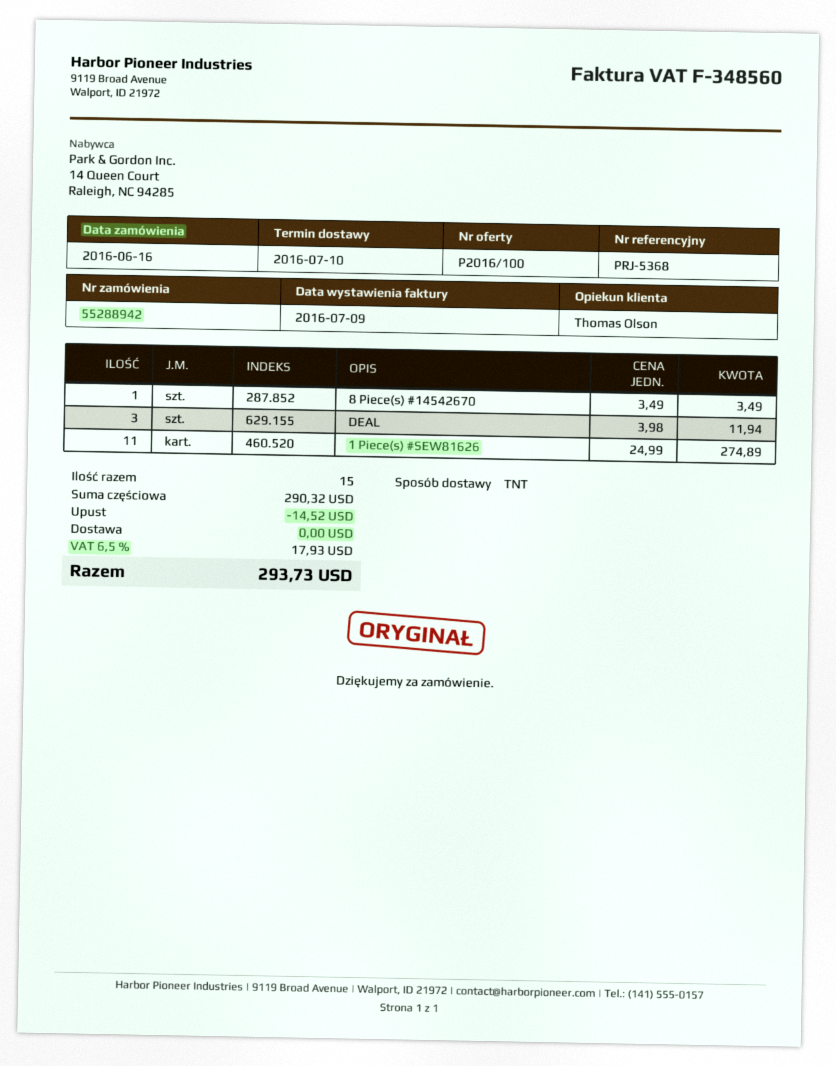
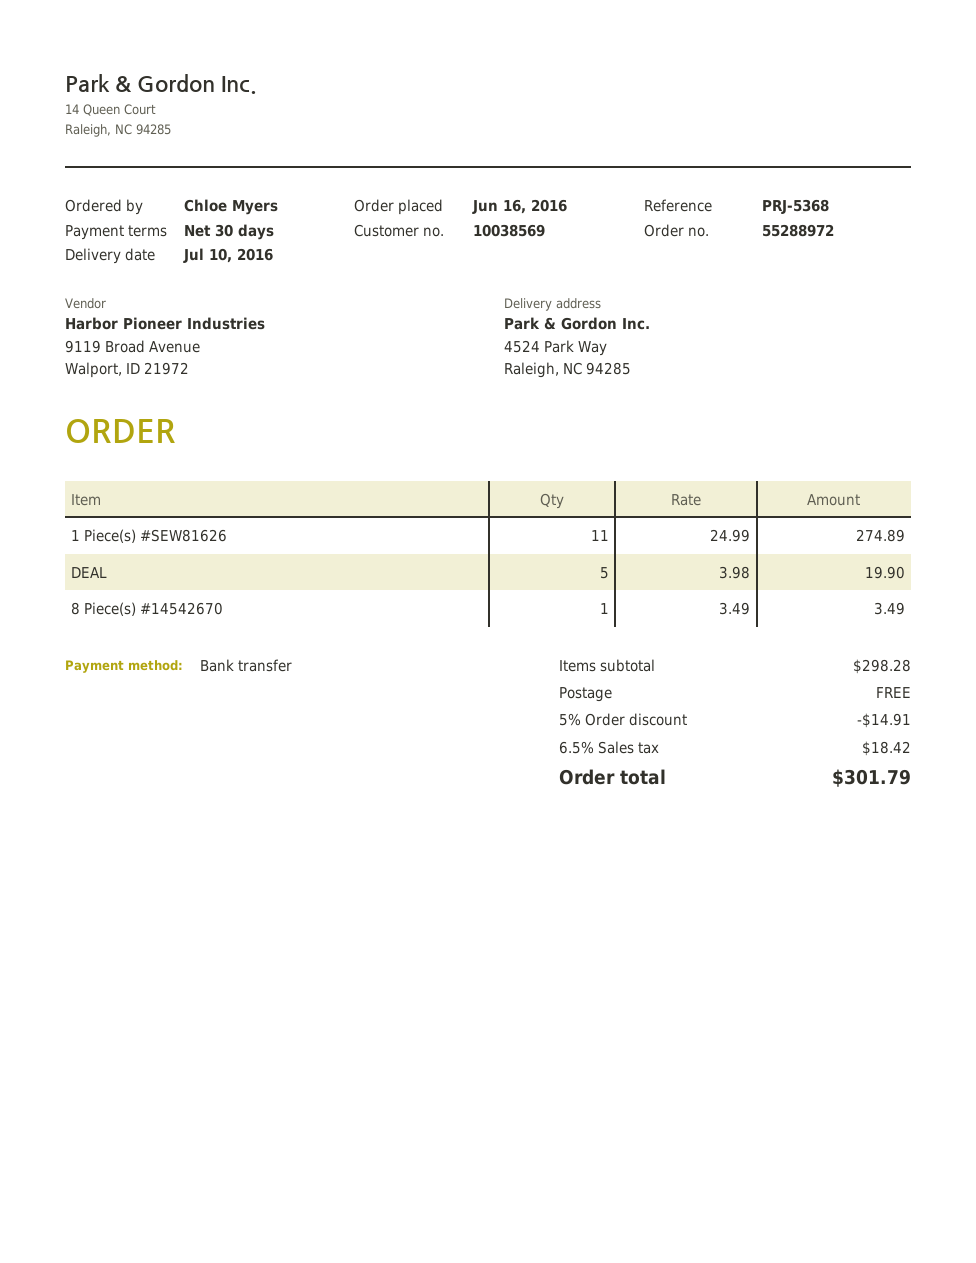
order number: 55288942 -> 55288972
DEAL: 3 x 3.98 = 11.94 -> 5 x 3.98 = 19.90
subtotal: 290.32 -> 298.28
discount: 14.52 -> 14.91
tax: 6.5% = 17.93 -> 6.5% = 18.42
total: 293.73 -> 301.79

